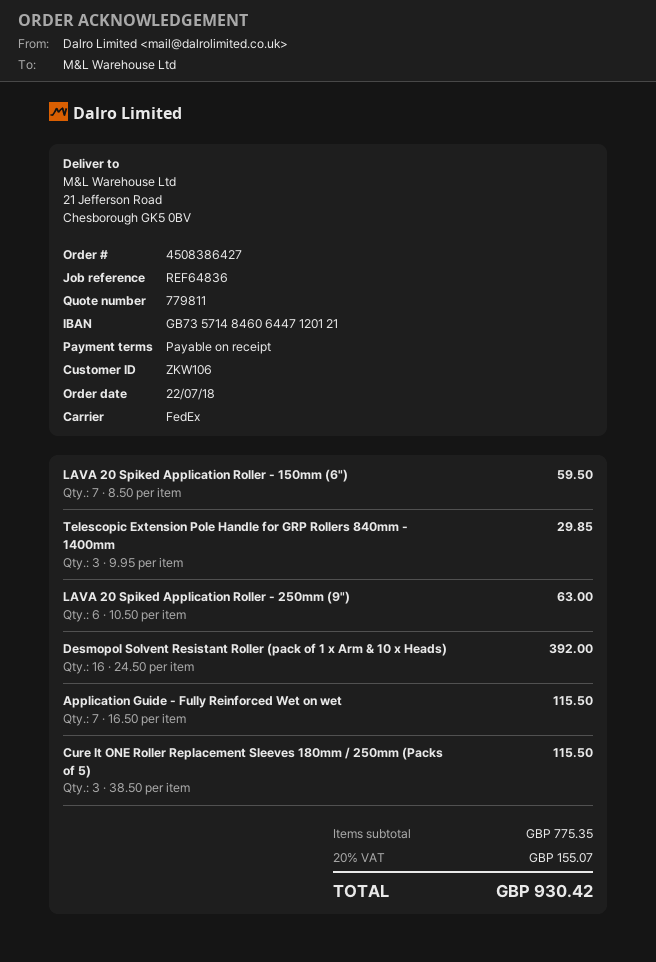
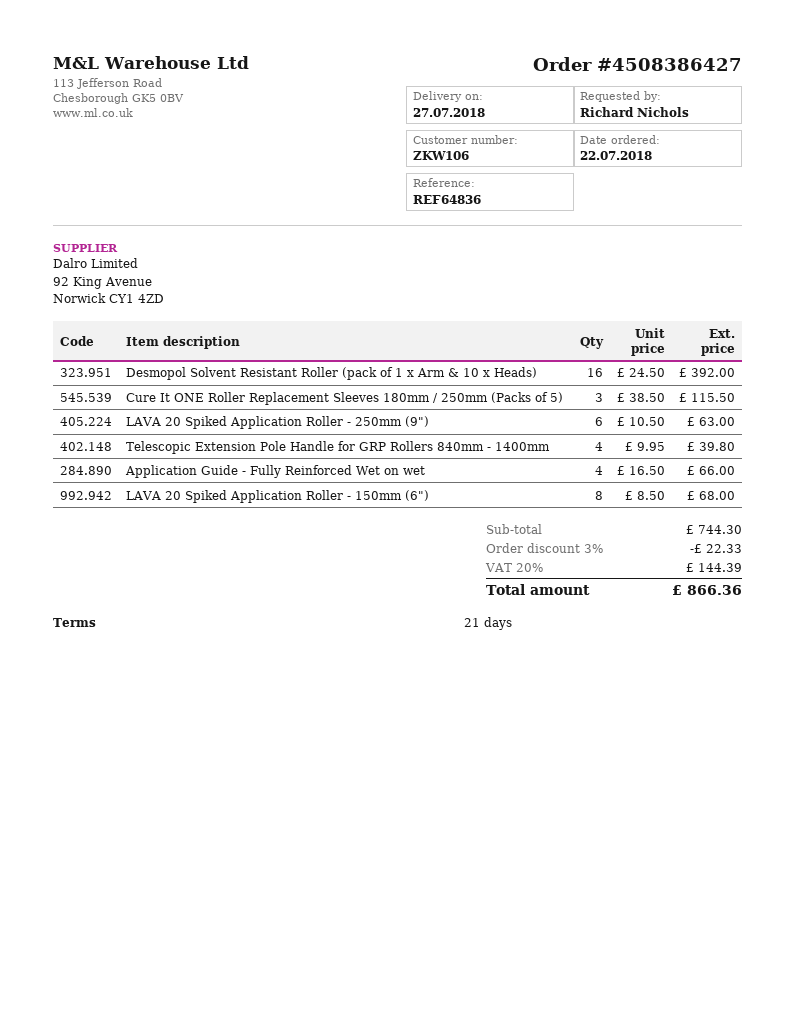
payment terms: on receipt -> 21 days
LAVA 20 Spiked Application Roller - 150mm (6"): 7 x 8.50 = 59.50 -> 8 x 8.50 = 68.00
Telescopic Extension Pole Handle for GRP Rollers 840mm - 1400mm: 3 x 9.95 = 29.85 -> 4 x 9.95 = 39.80
Application Guide - Fully Reinforced Wet on wet: 7 x 16.50 = 115.50 -> 4 x 16.50 = 66.00
subtotal: 775.35 -> 744.30
discount: none -> 3% = 22.33
tax: 20% = 155.07 -> 20% = 144.39
total: 930.42 -> 866.36

